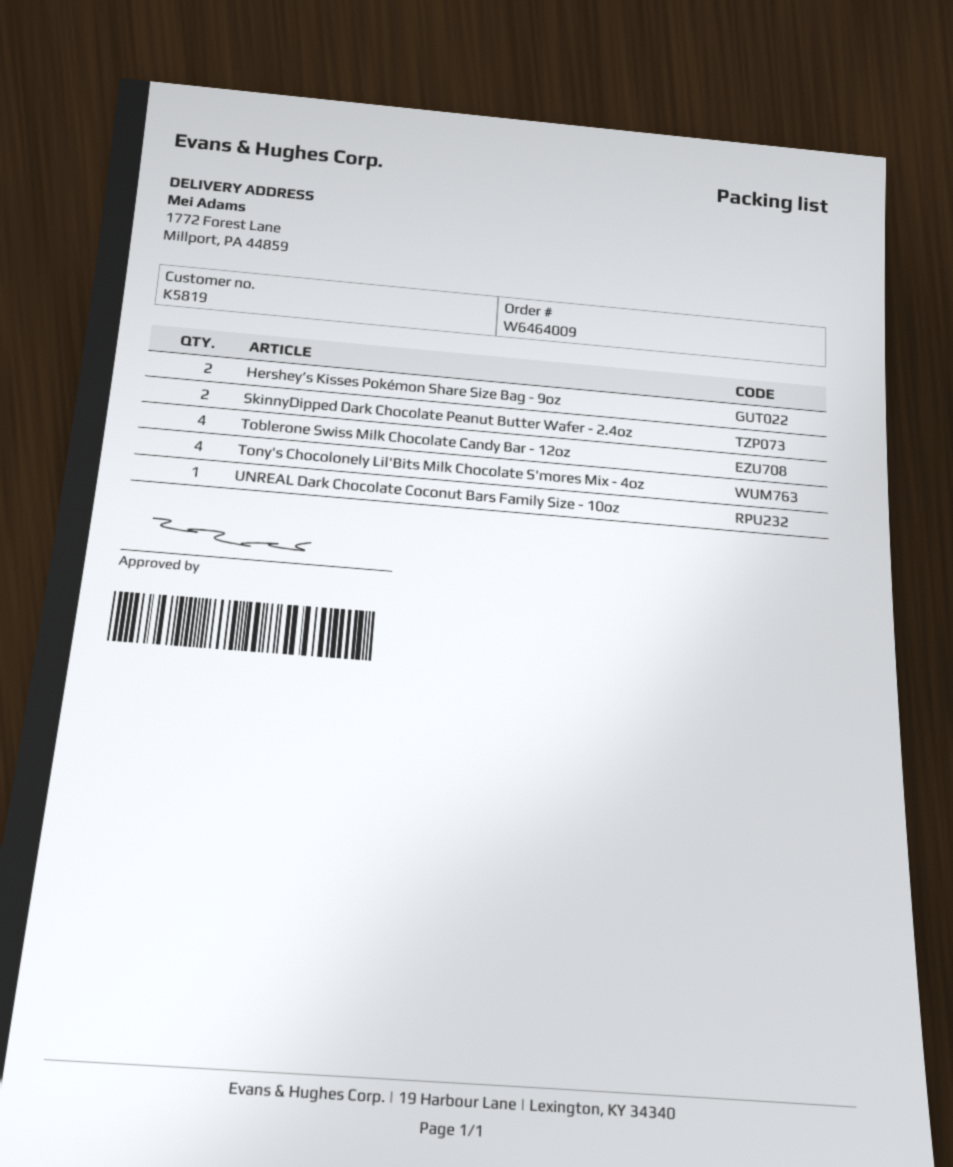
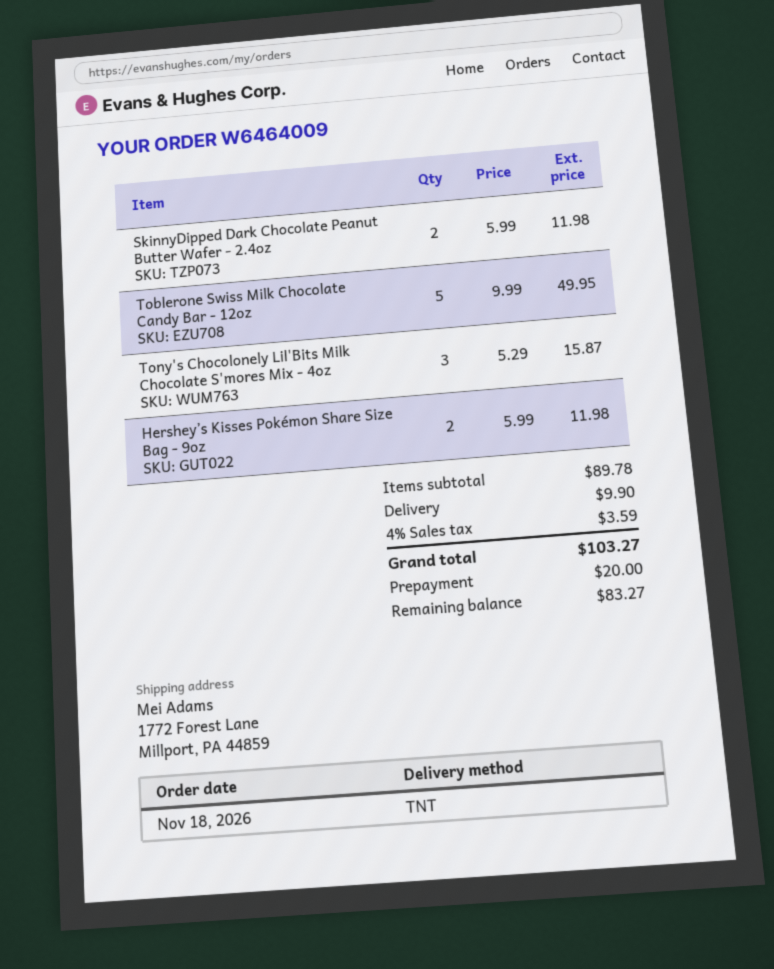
Toblerone Swiss Milk Chocolate Candy Bar - 12oz: 4 -> 5
Tony's Chocolonely Lil'Bits Milk Chocolate S'mores Mix - 4oz: 4 -> 3
UNREAL Dark Chocolate Coconut Bars Family Size - 10oz: 1 -> none

